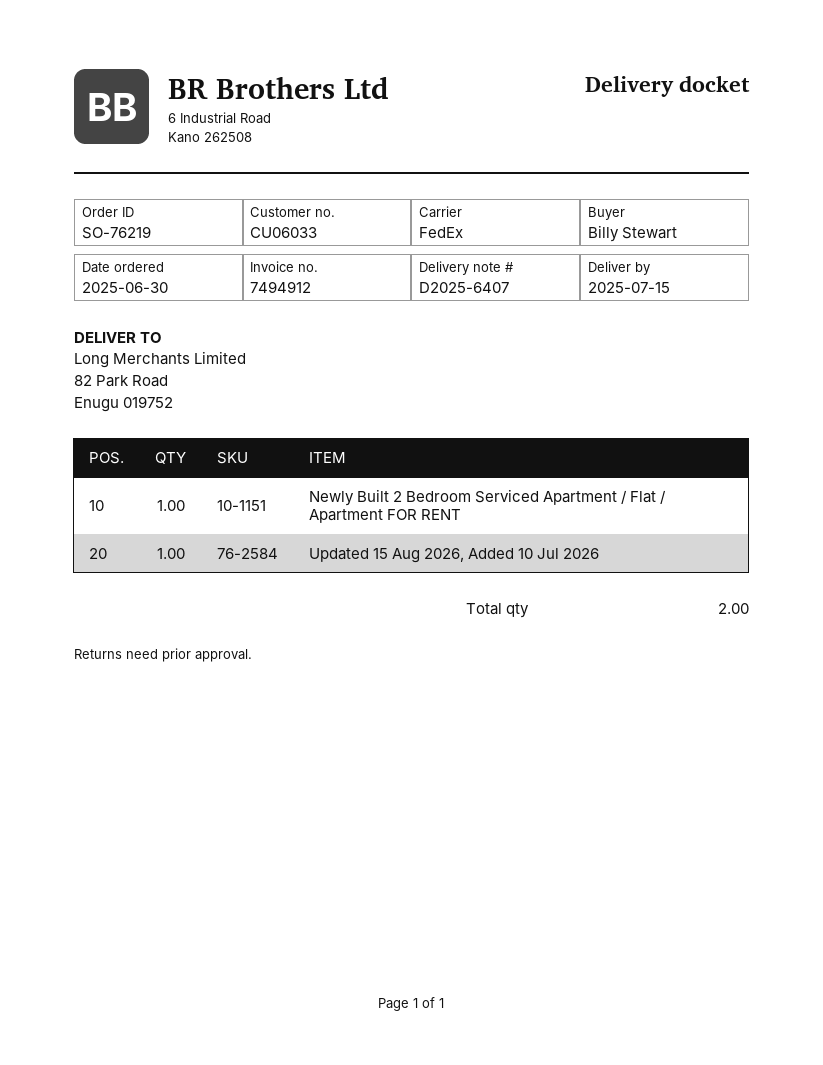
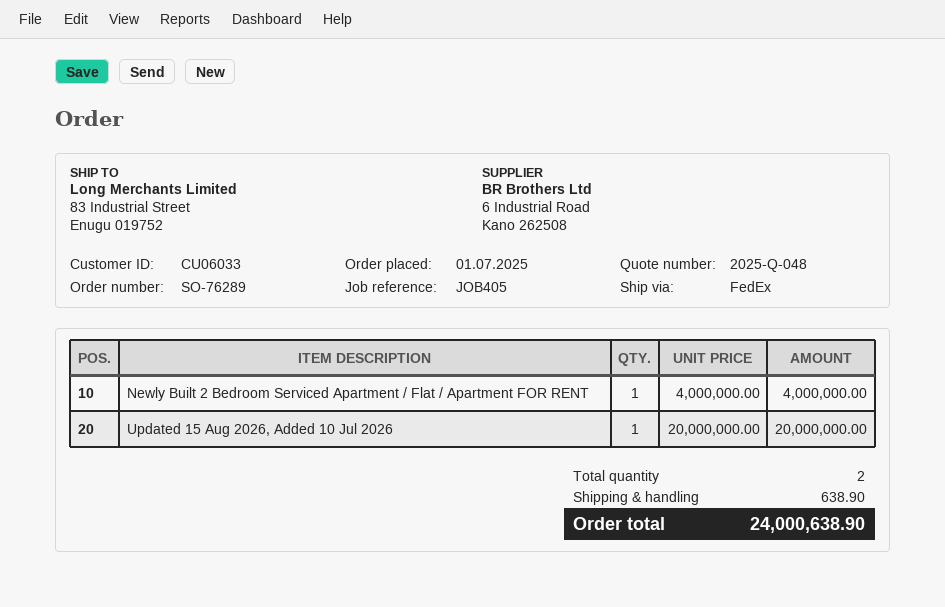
order number: SO-76219 -> SO-76289
order date: 2025-06-30 -> 2025-07-01
ship to: 82 Park Road, Enugu 019752 -> 83 Industrial Street, Enugu 019752

